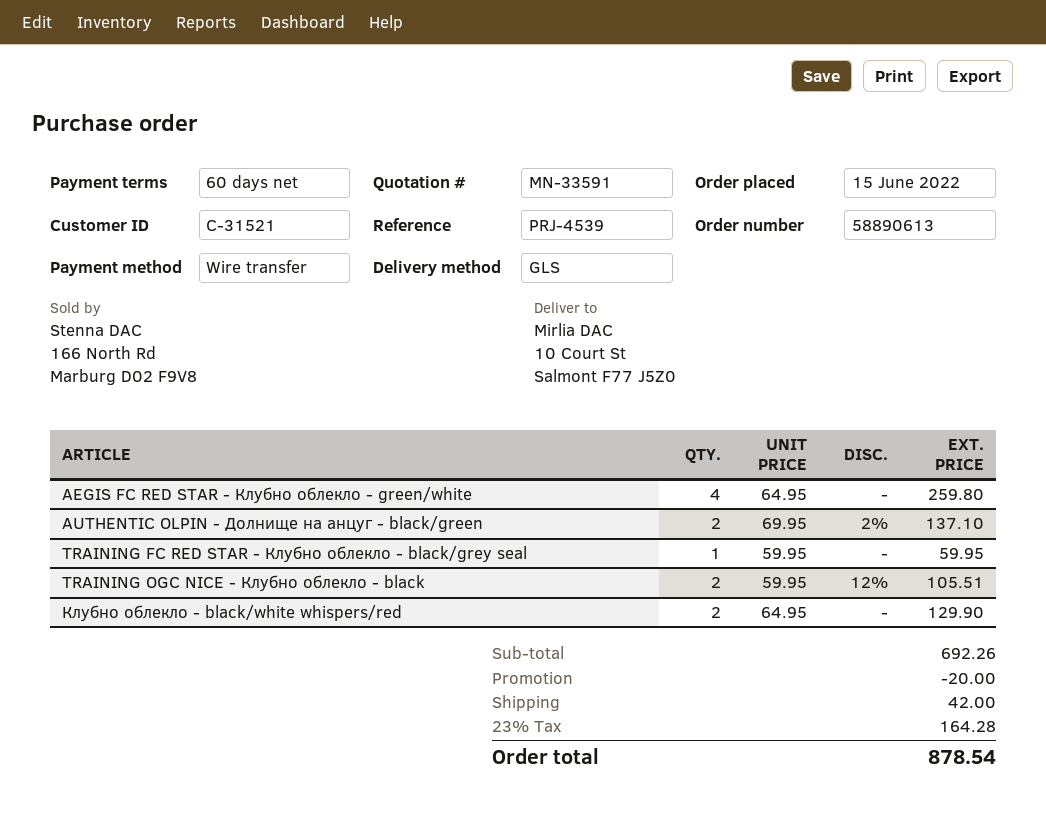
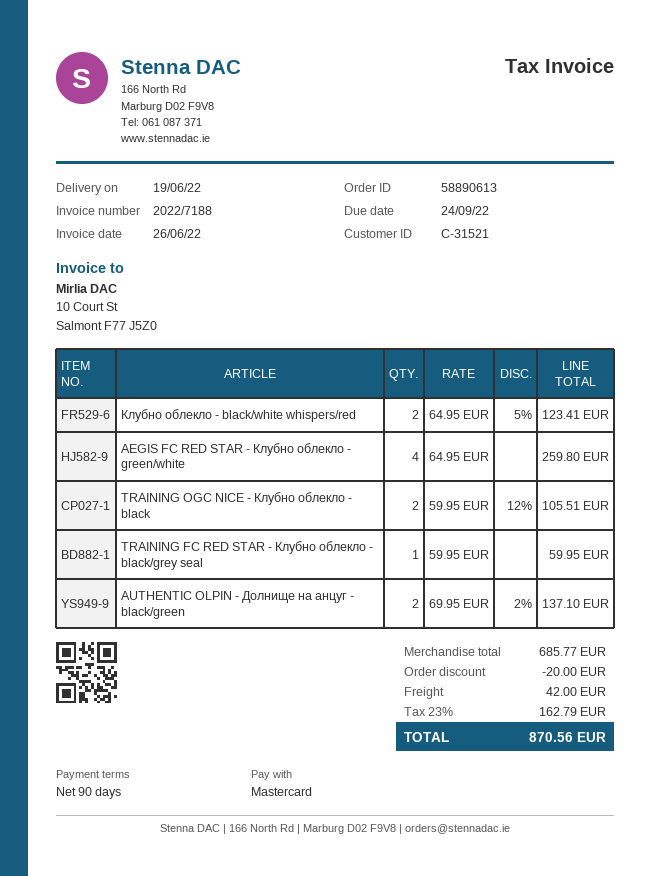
payment terms: 60 days -> 90 days
payment method: bank transfer -> Mastercard
Клубно облекло - black/white whispers/red: 2 x 64.95 = 129.90 -> 2 x 64.95 - 5% = 123.41
subtotal: 692.26 -> 685.77
tax: 23% = 164.28 -> 23% = 162.79
total: 878.54 -> 870.56

